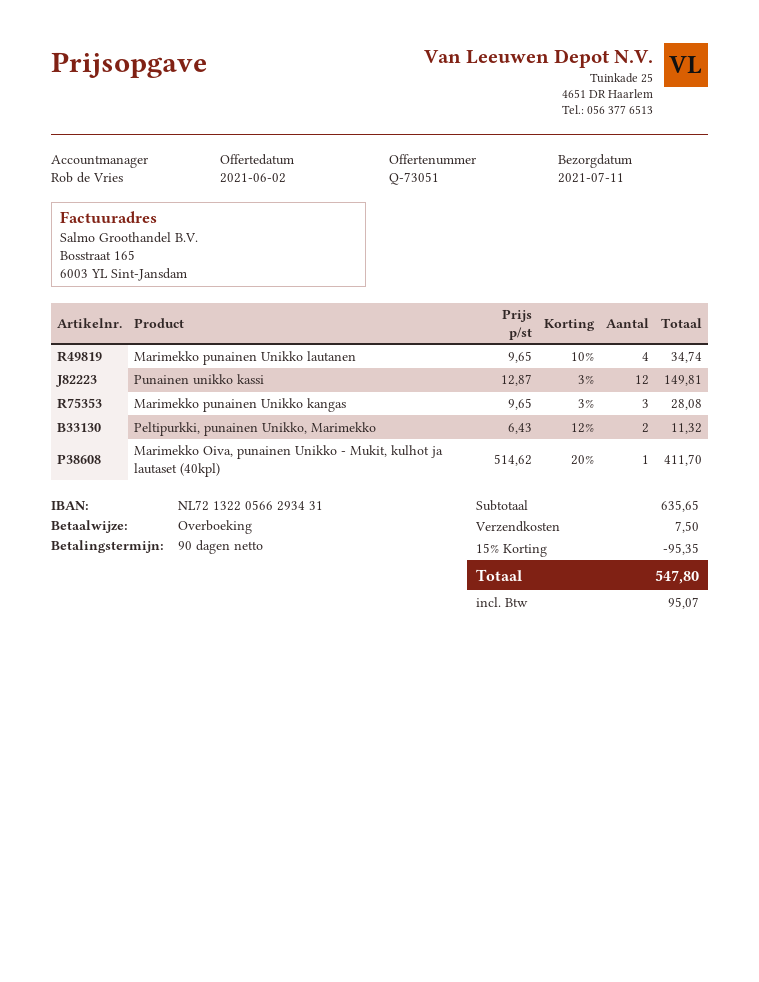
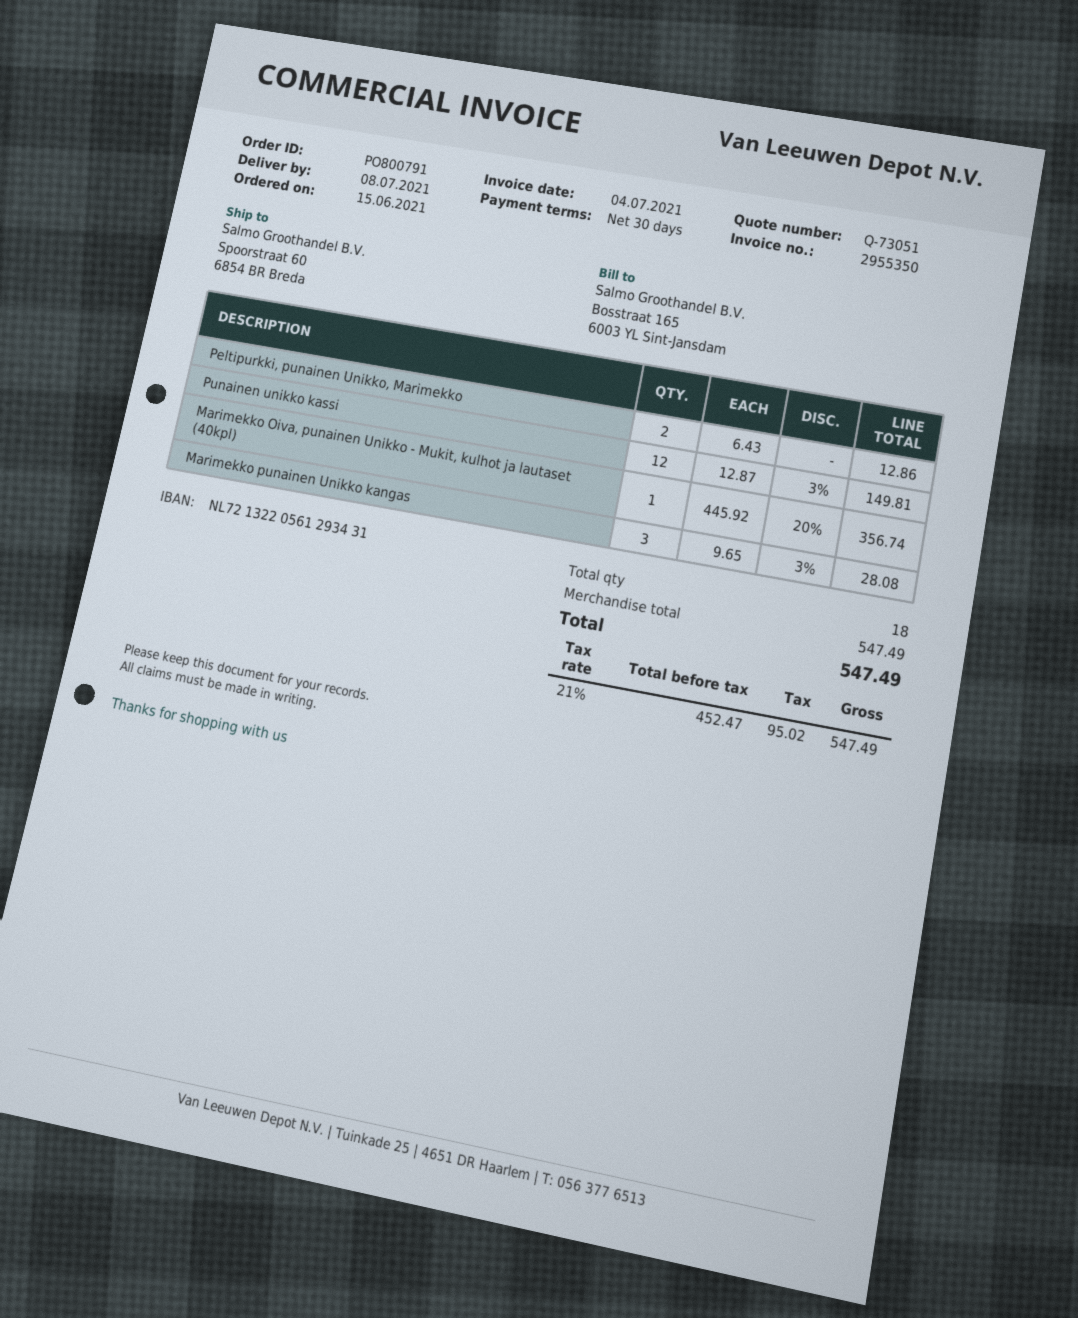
delivery date: 2021-07-11 -> 2021-07-08
payment terms: 90 days -> 30 days
bank account: NL7213220566293431 -> NL7213220561293431
Marimekko punainen Unikko lautanen: 4 x 9.65 - 10% = 34.74 -> none
Peltipurkki, punainen Unikko, Marimekko: 2 x 6.43 - 12% = 11.32 -> 2 x 6.43 = 12.86
Marimekko Oiva, punainen Unikko - Mukit, kulhot ja lautaset (40kpl): 1 x 514.62 - 20% = 411.70 -> 1 x 445.92 - 20% = 356.74
subtotal: 635.65 -> 547.49
discount: 15% = 95.35 -> none
shipping: 7.50 -> none
tax: 95.07 -> 95.02
total: 547.80 -> 547.49

